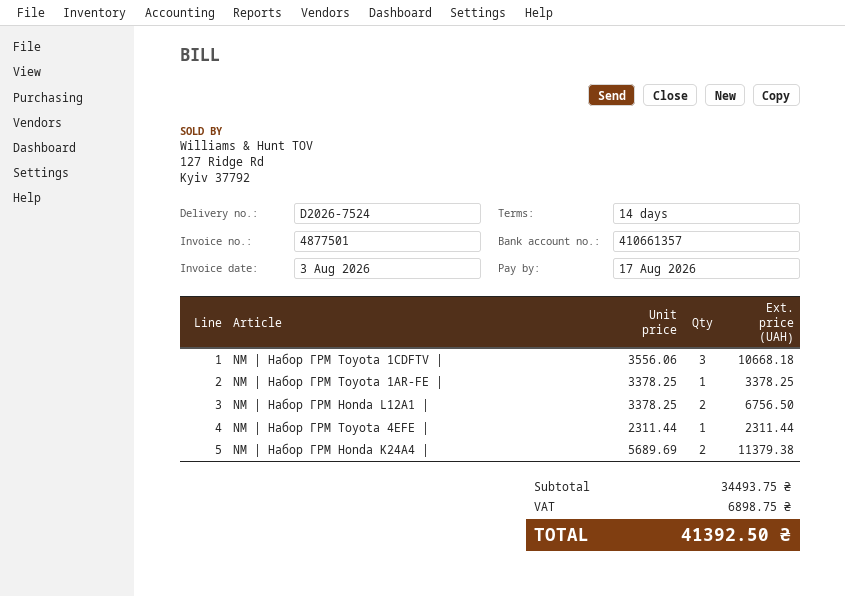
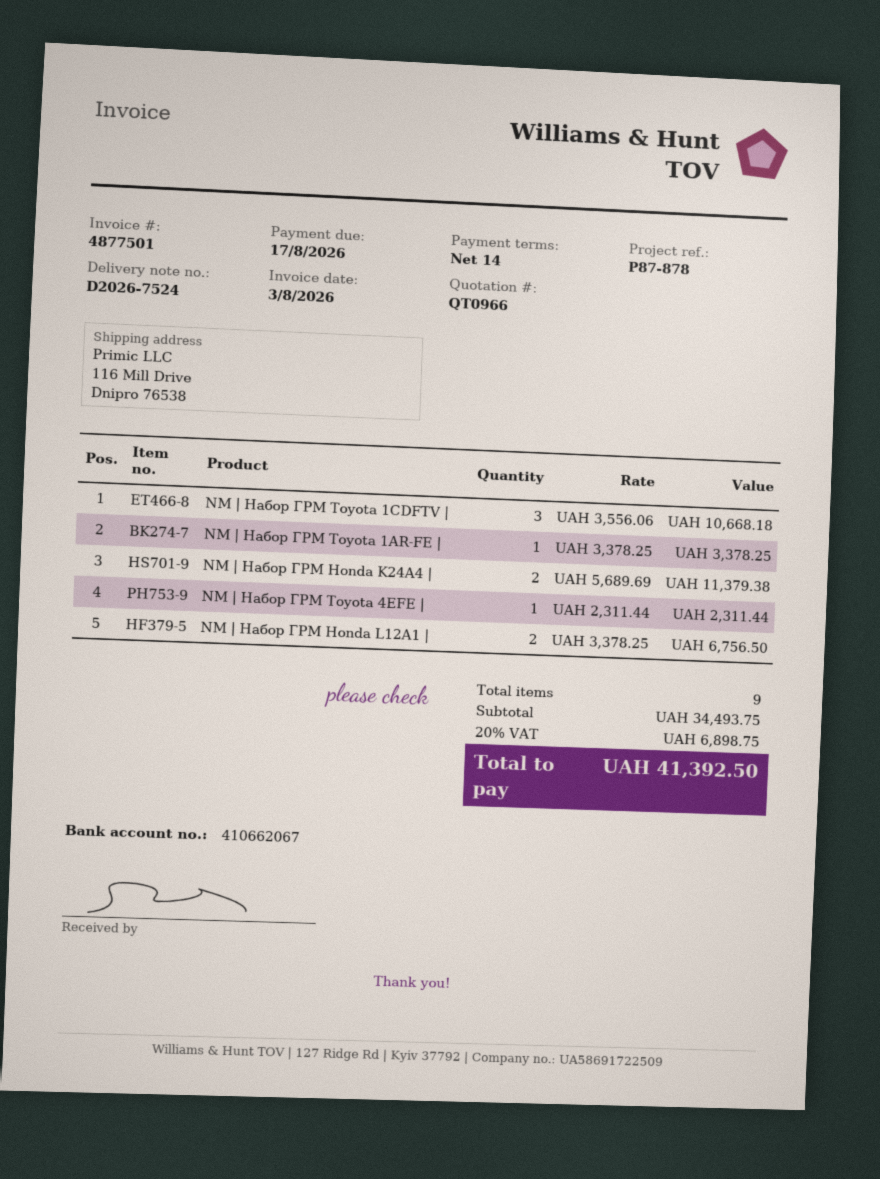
bank account: 410661357 -> 410662067

